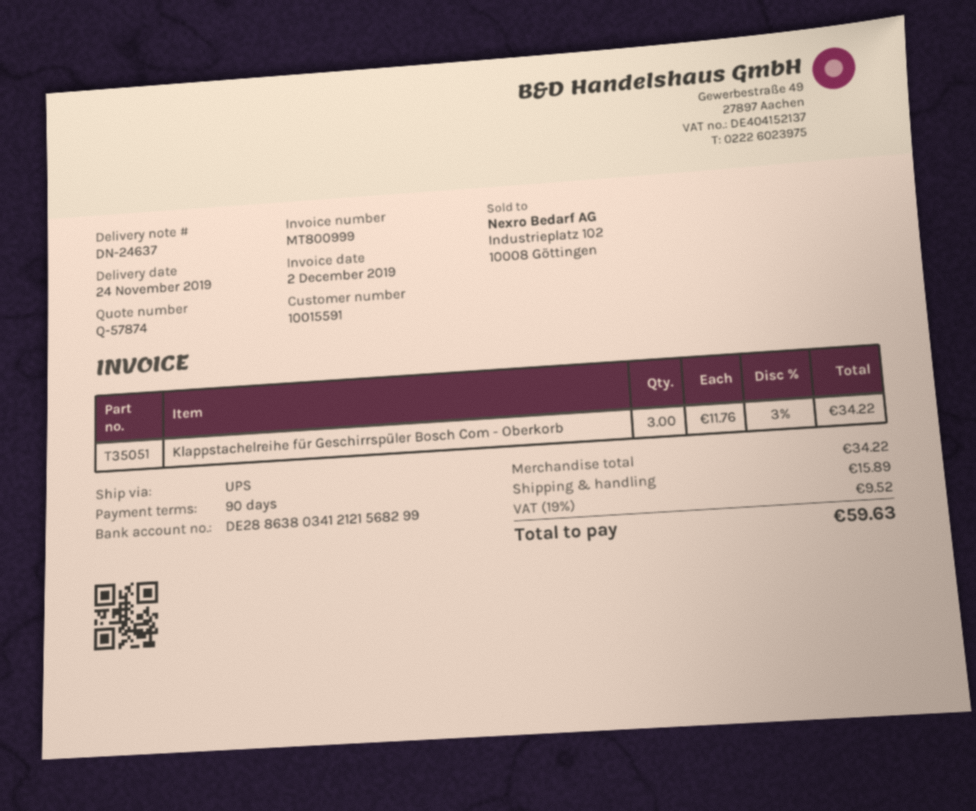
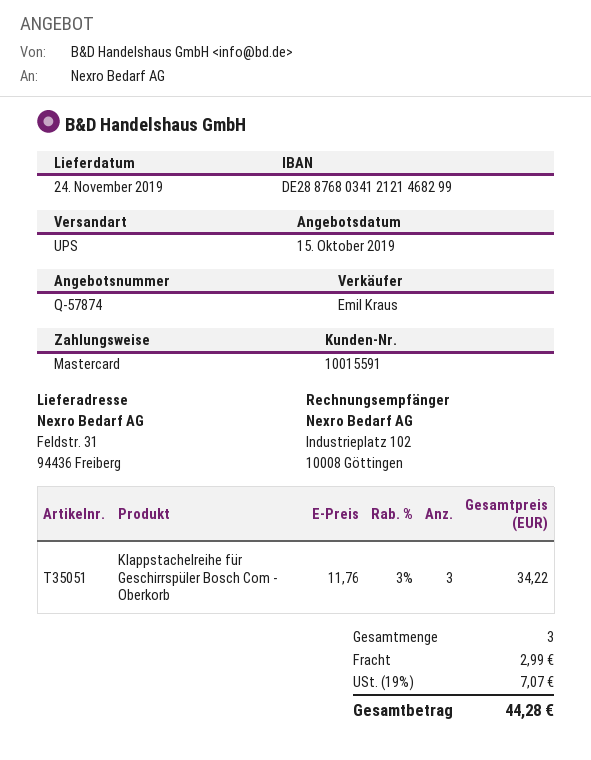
bank account: DE28863803412121568299 -> DE28876803412121468299
shipping: 15.89 -> 2.99
tax: 19% = 9.52 -> 19% = 7.07
total: 59.63 -> 44.28

